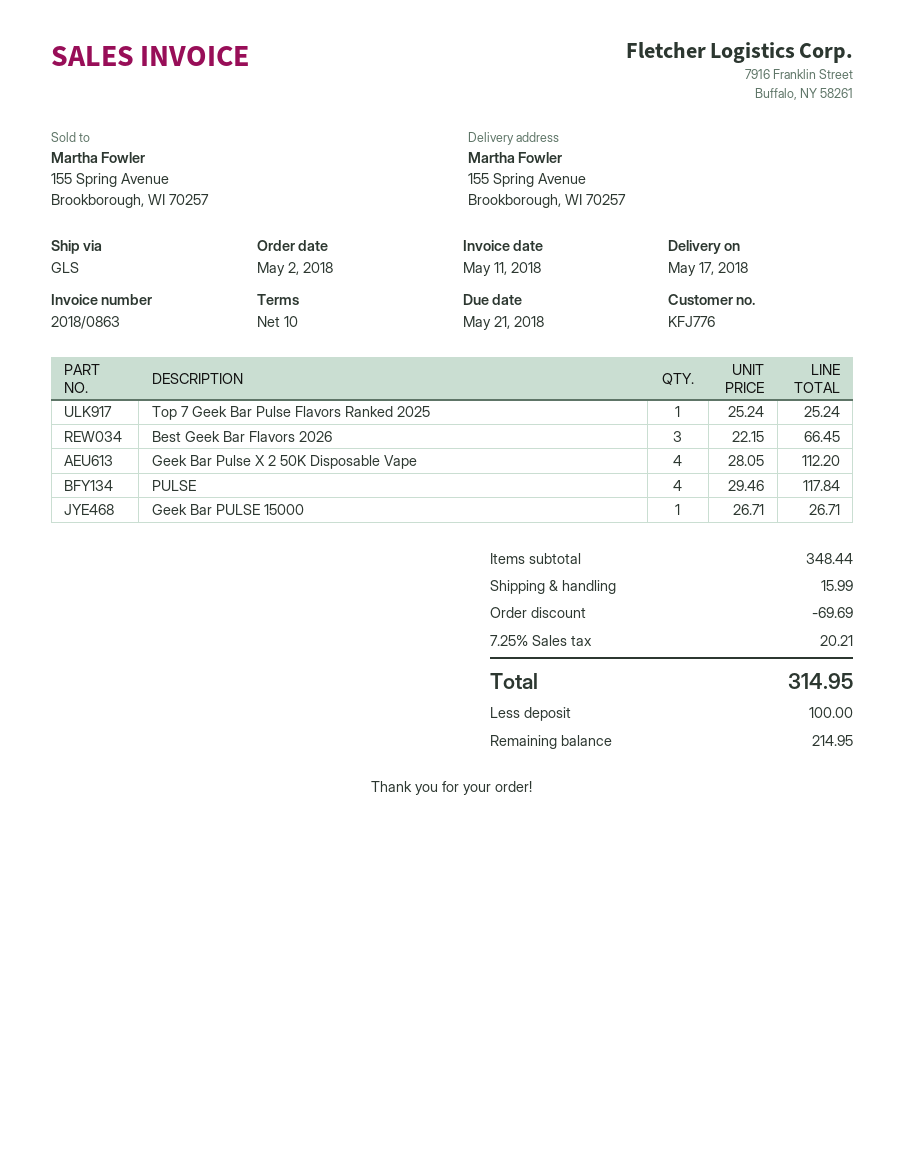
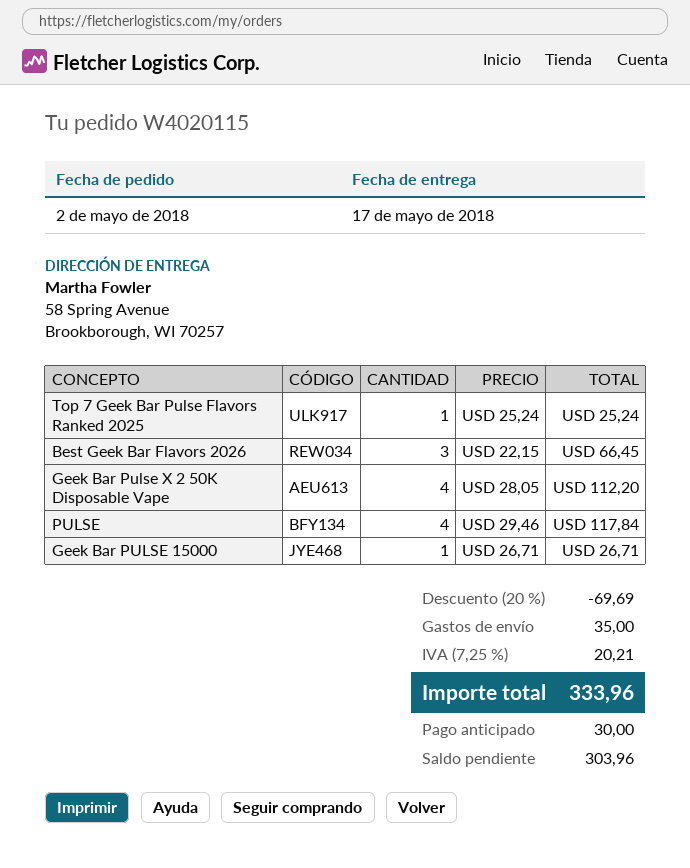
ship to: 155 Spring Avenue, Brookborough, WI 70257 -> 58 Spring Avenue, Brookborough, WI 70257
shipping: 15.99 -> 35.00
total: 314.95 -> 333.96
deposit: 100.00 -> 30.00
balance: 214.95 -> 303.96

